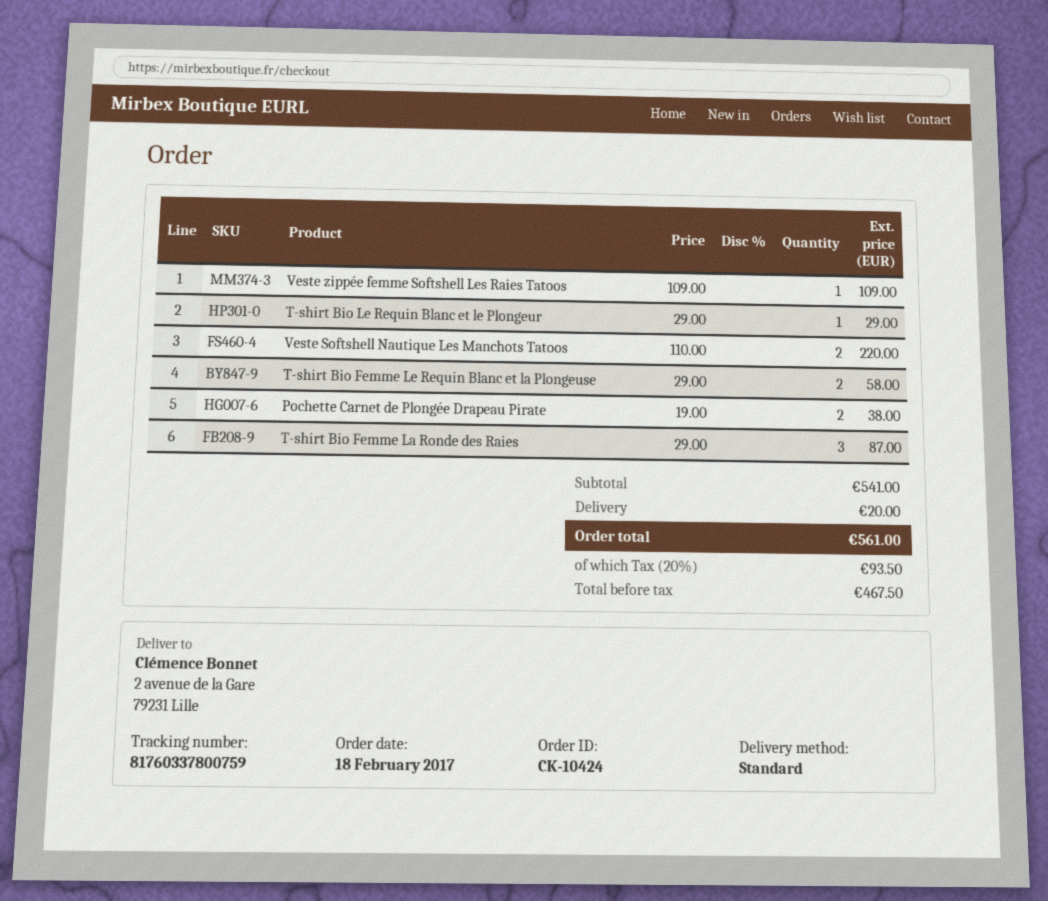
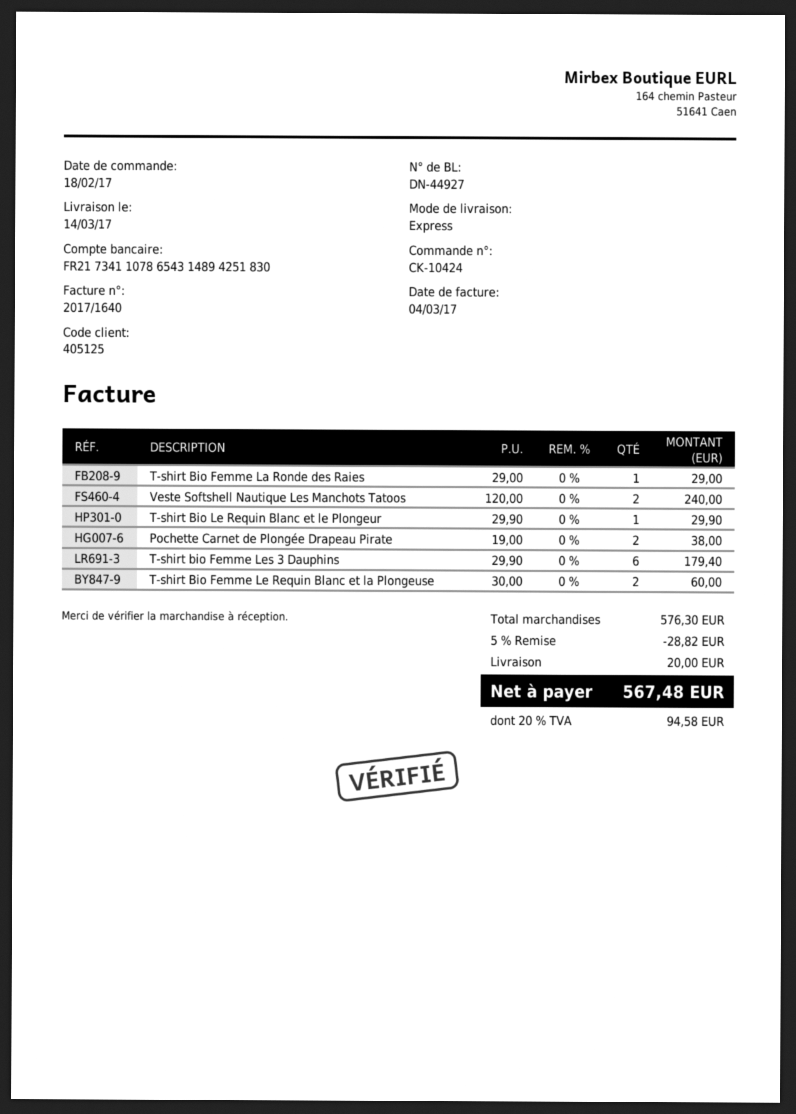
shipping method: standard -> express
Veste zippée femme Softshell Les Raies Tatoos: 1 x 109.00 = 109.00 -> none
T-shirt Bio Le Requin Blanc et le Plongeur: 1 x 29.00 = 29.00 -> 1 x 29.90 = 29.90
Veste Softshell Nautique Les Manchots Tatoos: 2 x 110.00 = 220.00 -> 2 x 120.00 = 240.00
T-shirt Bio Femme Le Requin Blanc et la Plongeuse: 2 x 29.00 = 58.00 -> 2 x 30.00 = 60.00
T-shirt Bio Femme La Ronde des Raies: 3 x 29.00 = 87.00 -> 1 x 29.00 = 29.00
T-shirt bio Femme Les 3 Dauphins: none -> 6 x 29.90 = 179.40
subtotal: 541.00 -> 576.30
discount: none -> 5% = 28.82
tax: 20% = 93.50 -> 20% = 94.58
total: 561.00 -> 567.48

